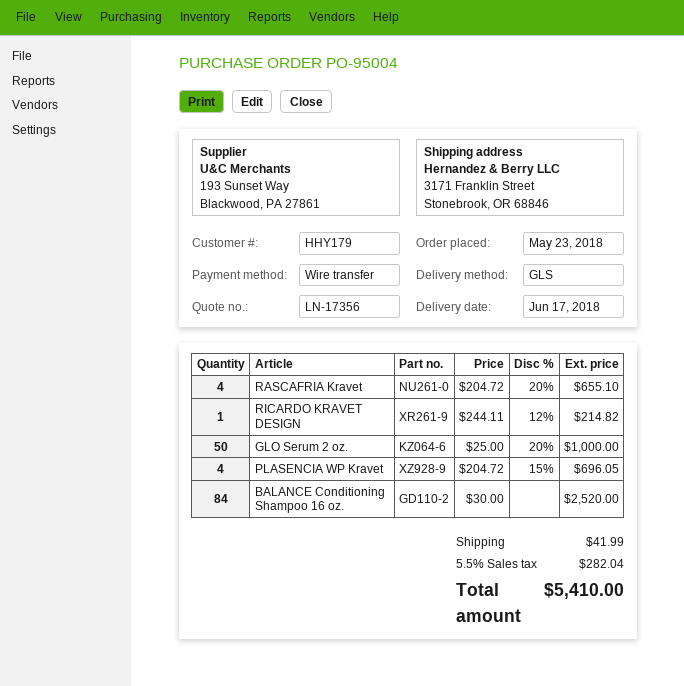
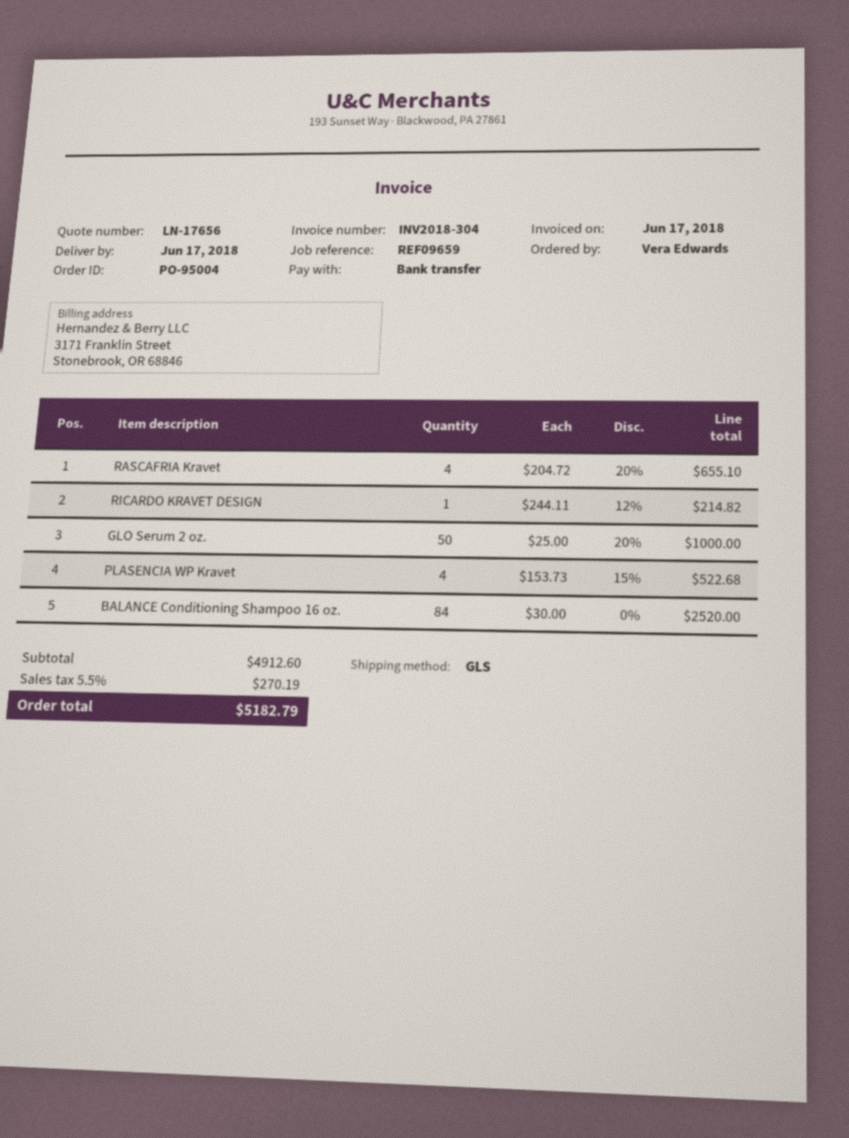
quote number: LN-17356 -> LN-17656
PLASENCIA WP Kravet: 4 x 204.72 - 15% = 696.05 -> 4 x 153.73 - 15% = 522.68
shipping: 41.99 -> none
tax: 5.5% = 282.04 -> 5.5% = 270.19
total: 5410.00 -> 5182.79

